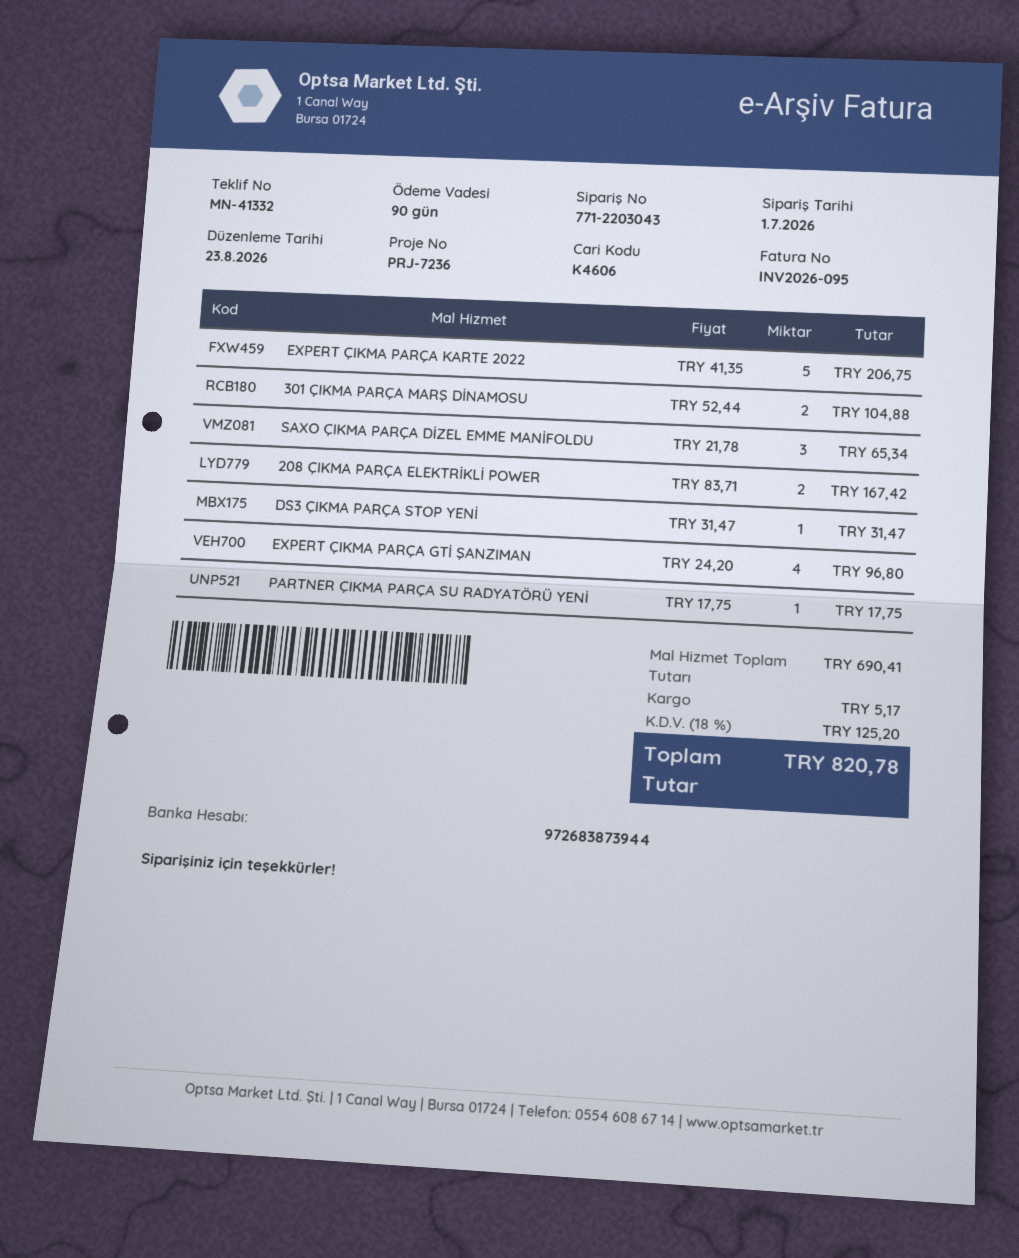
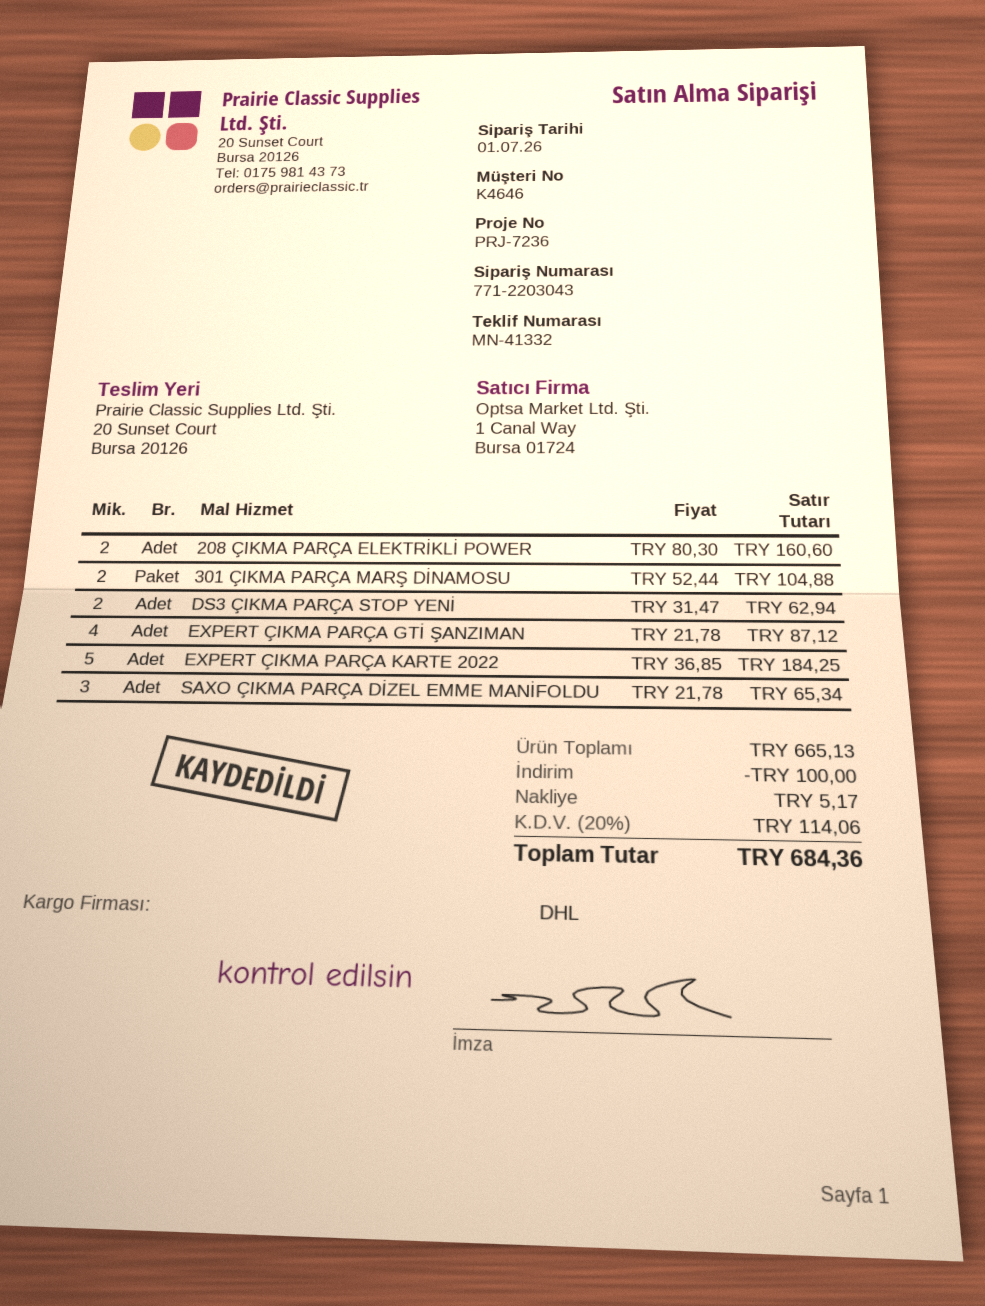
customer number: K4606 -> K4646
EXPERT ÇIKMA PARÇA KARTE 2022: 5 x 41.35 = 206.75 -> 5 x 36.85 = 184.25
208 ÇIKMA PARÇA ELEKTRİKLİ POWER: 2 x 83.71 = 167.42 -> 2 x 80.30 = 160.60
DS3 ÇIKMA PARÇA STOP YENİ: 1 x 31.47 = 31.47 -> 2 x 31.47 = 62.94
EXPERT ÇIKMA PARÇA GTİ ŞANZIMAN: 4 x 24.20 = 96.80 -> 4 x 21.78 = 87.12
PARTNER ÇIKMA PARÇA SU RADYATÖRÜ YENİ: 1 x 17.75 = 17.75 -> none
subtotal: 690.41 -> 665.13
discount: none -> 100.00
tax: 18% = 125.20 -> 20% = 114.06
total: 820.78 -> 684.36

